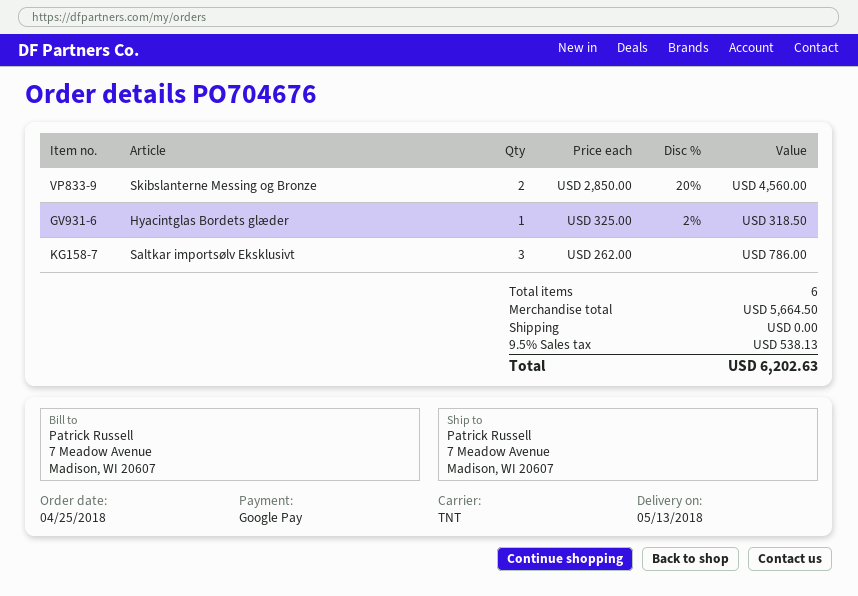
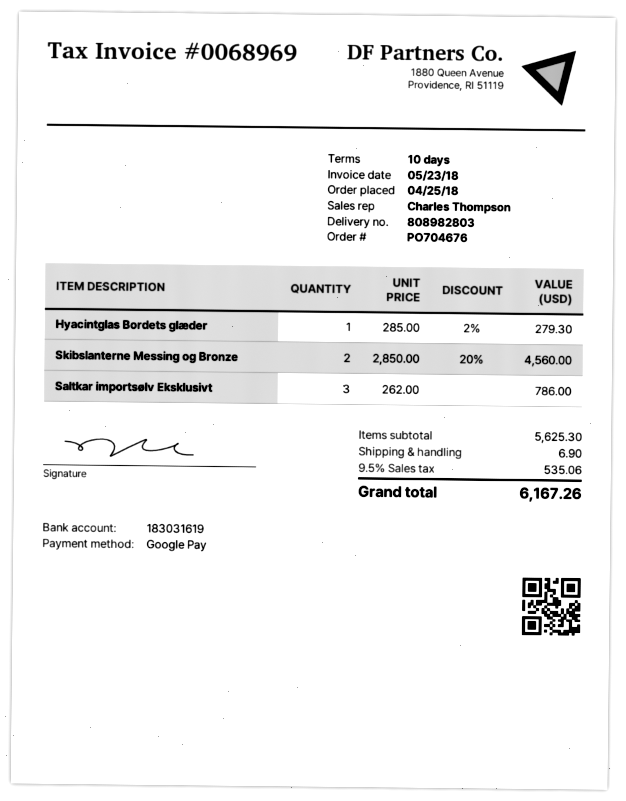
Hyacintglas Bordets glæder: 1 x 325.00 - 2% = 318.50 -> 1 x 285.00 - 2% = 279.30
subtotal: 5664.50 -> 5625.30
shipping: 0.00 -> 6.90
tax: 9.5% = 538.13 -> 9.5% = 535.06
total: 6202.63 -> 6167.26

